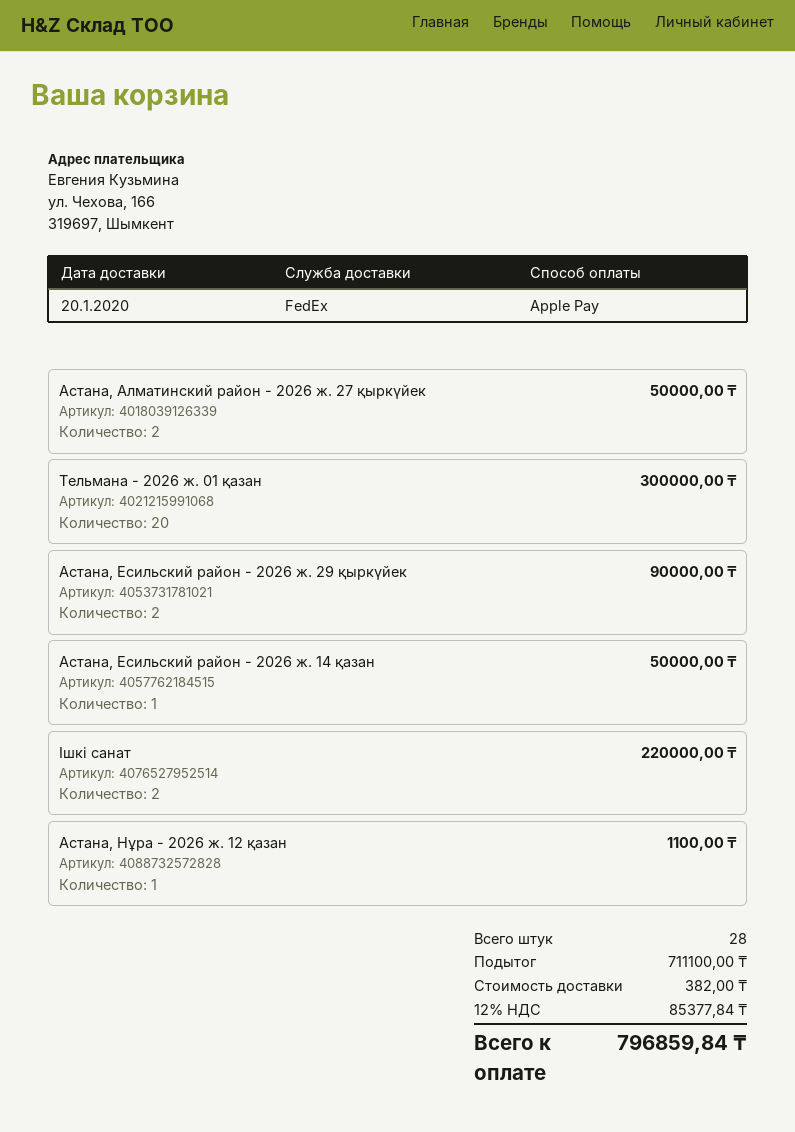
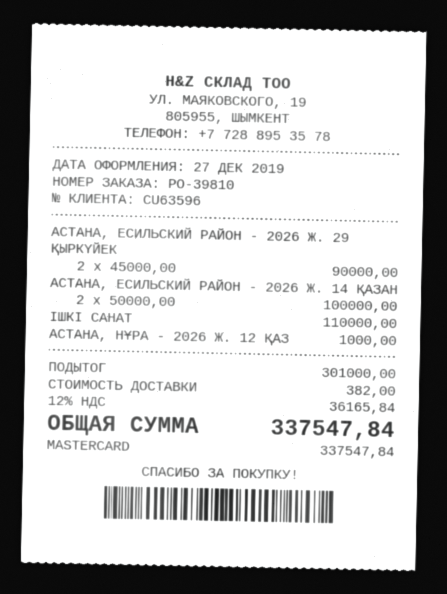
payment method: Apple Pay -> Mastercard
Астана, Алматинский район - 2026 ж. 27 қыркүйек: 2 for 50000.00 -> none
Тельмана - 2026 ж. 01 қазан: 20 for 300000.00 -> none
Астана, Есильский район - 2026 ж. 14 қазан: 1 for 50000.00 -> 2 for 100000.00
Ішкі санат: 2 for 220000.00 -> 1 for 110000.00
Астана, Нұра - 2026 ж. 12 қазан: 1 for 1100.00 -> 1 for 1000.00
subtotal: 711100.00 -> 301000.00
tax: 12% = 85377.84 -> 12% = 36165.84
total: 796859.84 -> 337547.84

